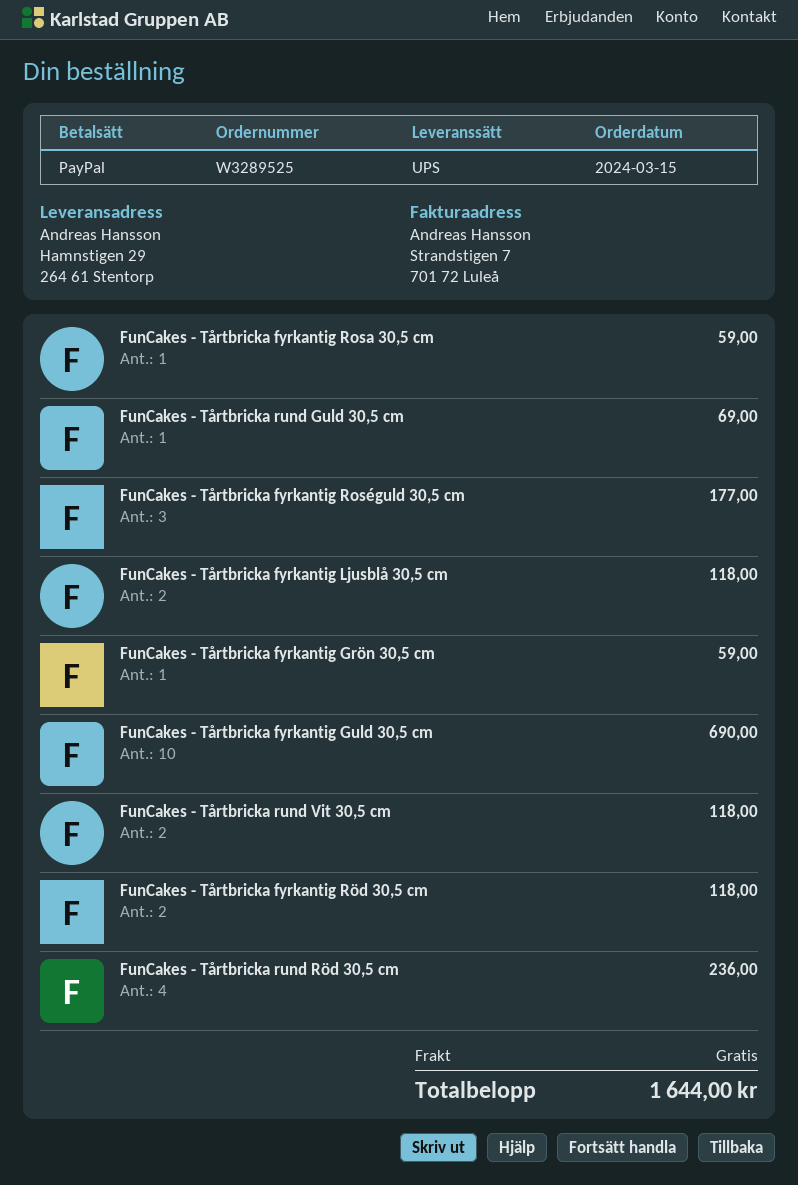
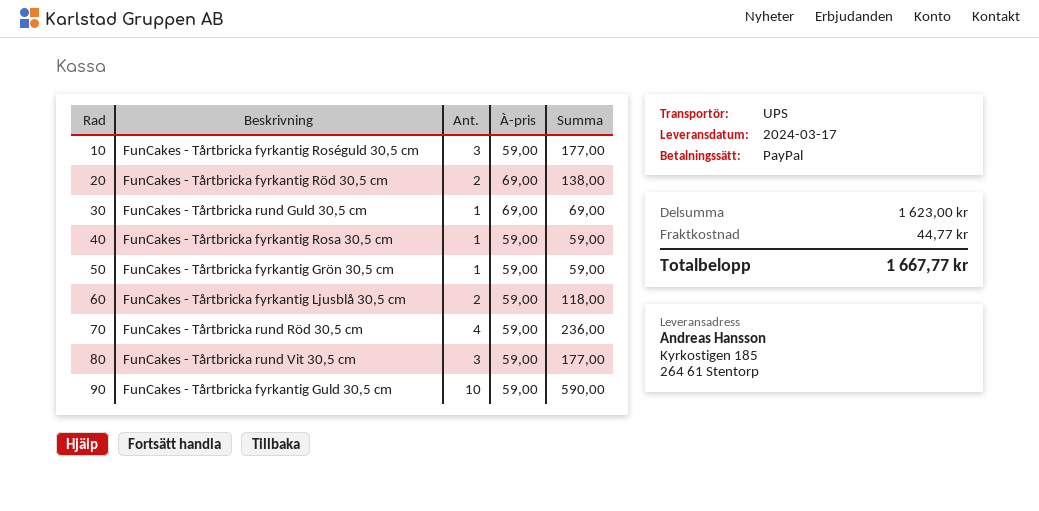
ship to: Hamnstigen 29, 264 61 Stentorp -> Kyrkostigen 185, 264 61 Stentorp
FunCakes - Tårtbricka fyrkantig Guld 30,5 cm: 10 for 690.00 -> 10 for 590.00
FunCakes - Tårtbricka rund Vit 30,5 cm: 2 for 118.00 -> 3 for 177.00
FunCakes - Tårtbricka fyrkantig Röd 30,5 cm: 2 for 118.00 -> 2 for 138.00
shipping: 0.00 -> 44.77
total: 1644.00 -> 1667.77

